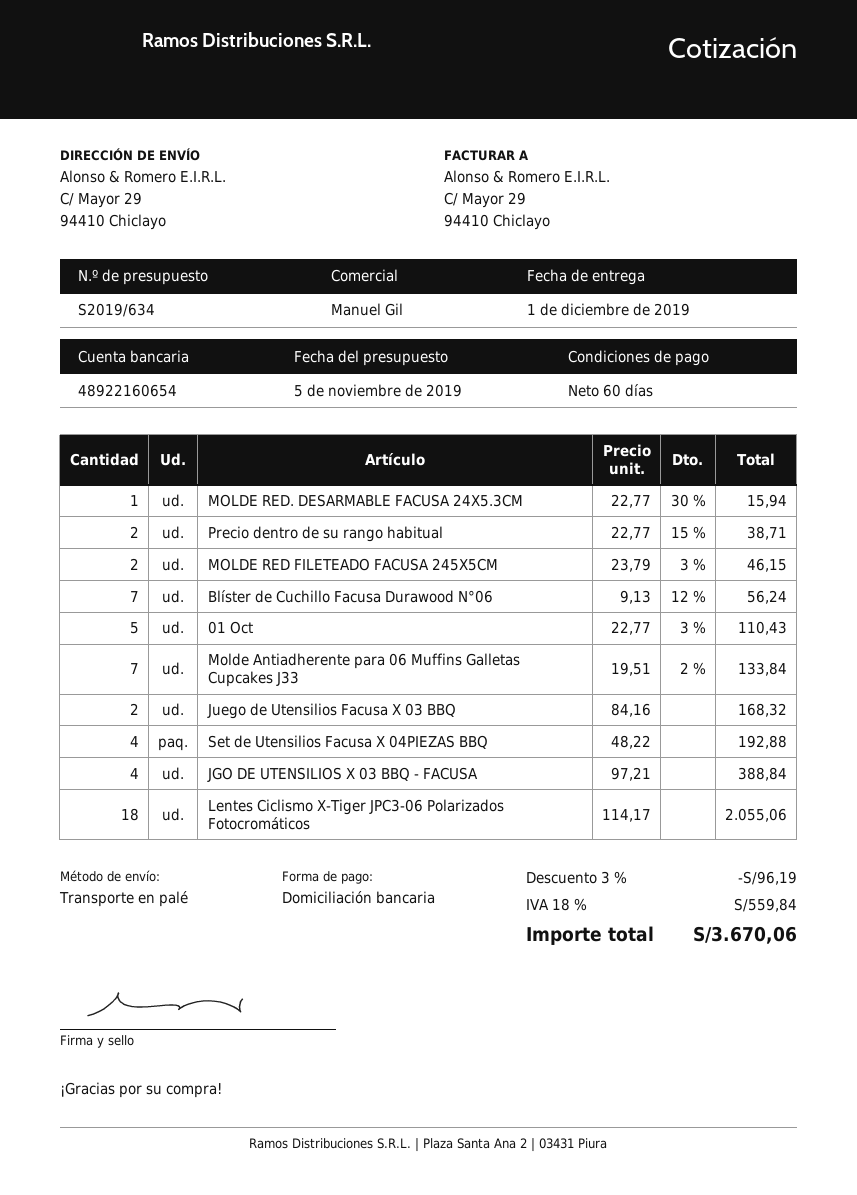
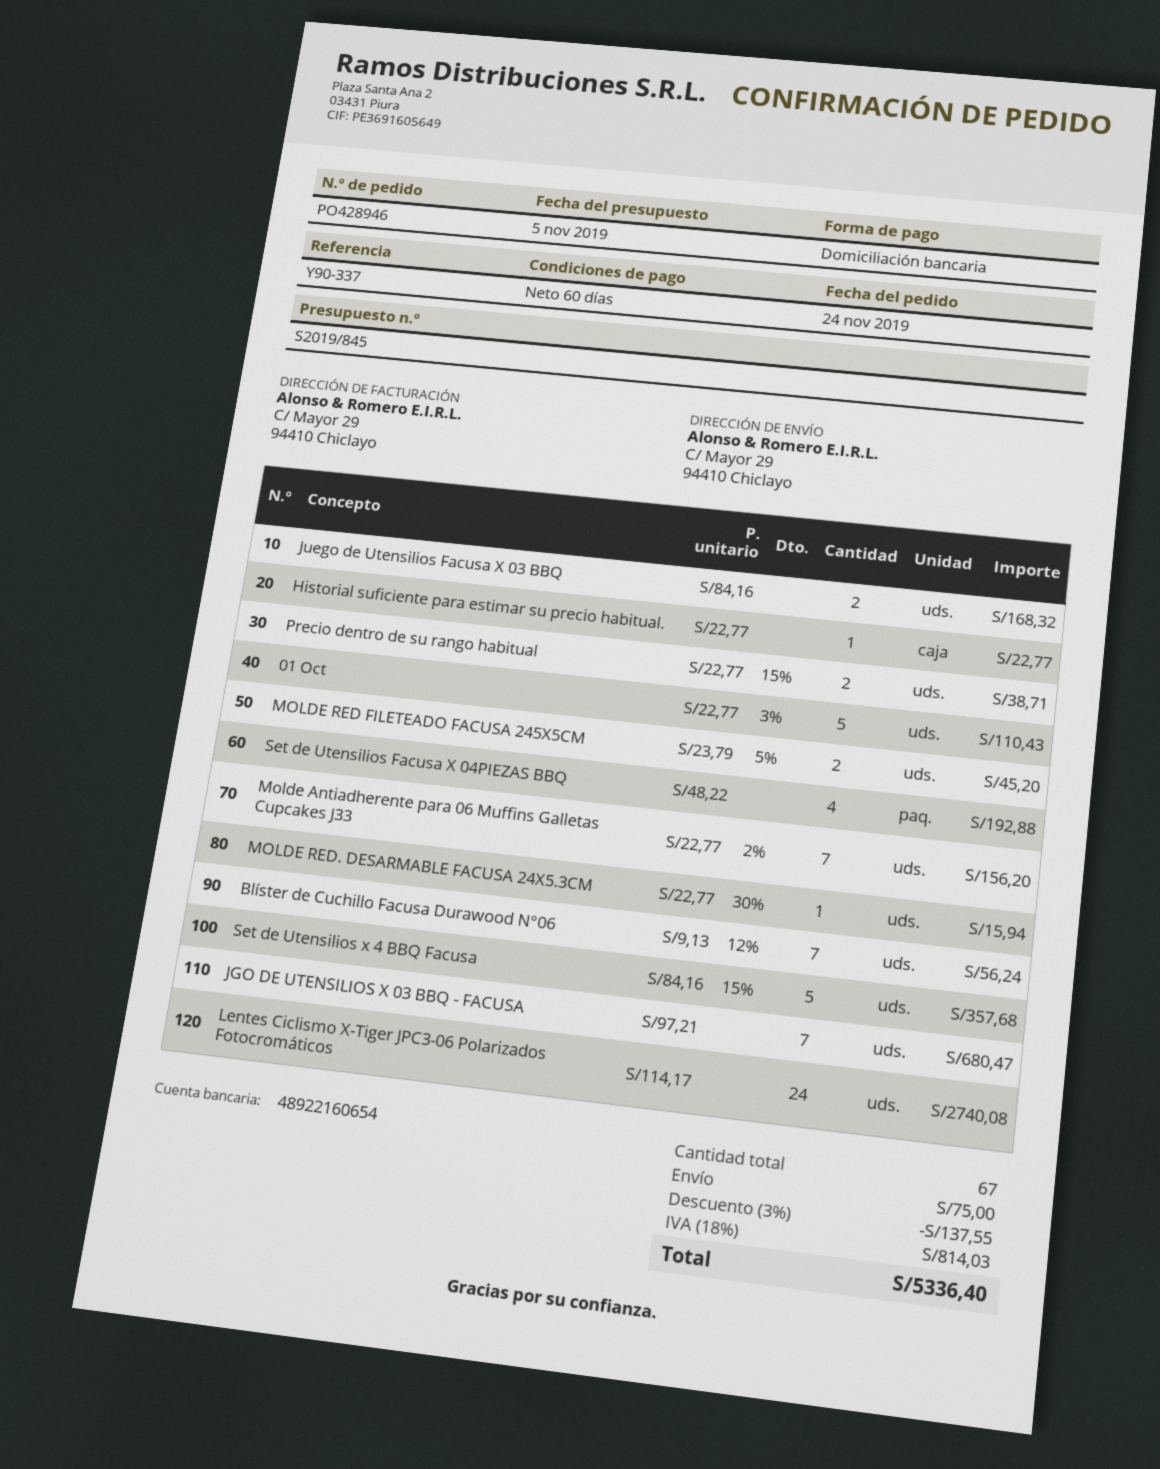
quote number: S2019/634 -> S2019/845
MOLDE RED FILETEADO FACUSA 245X5CM: 2 x 23.79 - 3% = 46.15 -> 2 x 23.79 - 5% = 45.20
Molde Antiadherente para 06 Muffins Galletas Cupcakes J33: 7 x 19.51 - 2% = 133.84 -> 7 x 22.77 - 2% = 156.20
JGO DE UTENSILIOS X 03 BBQ - FACUSA: 4 x 97.21 = 388.84 -> 7 x 97.21 = 680.47
Lentes Ciclismo X-Tiger JPC3-06 Polarizados Fotocromáticos: 18 x 114.17 = 2055.06 -> 24 x 114.17 = 2740.08
Historial suficiente para estimar su precio habitual.: none -> 1 x 22.77 = 22.77
Set de Utensilios x 4 BBQ Facusa: none -> 5 x 84.16 - 15% = 357.68
discount: 3% = 96.19 -> 3% = 137.55
shipping: none -> 75.00
tax: 18% = 559.84 -> 18% = 814.03
total: 3670.06 -> 5336.40

